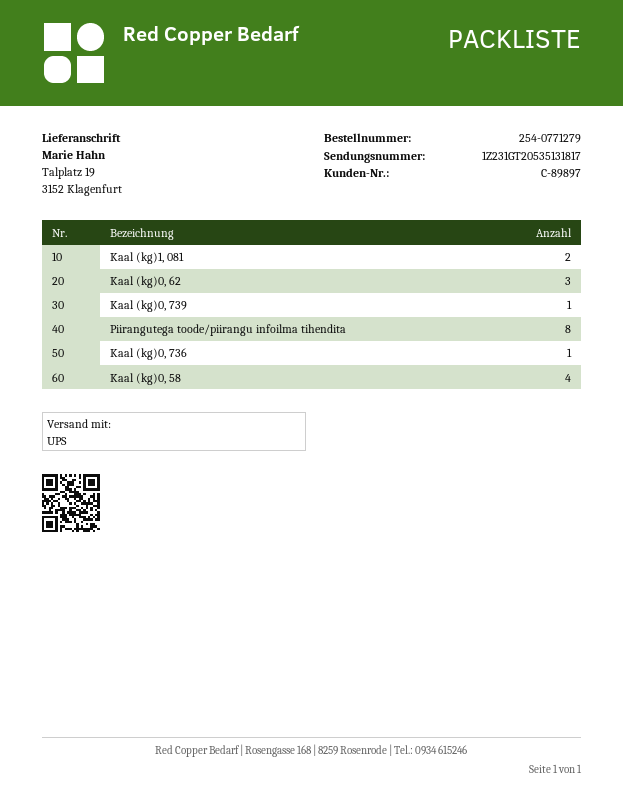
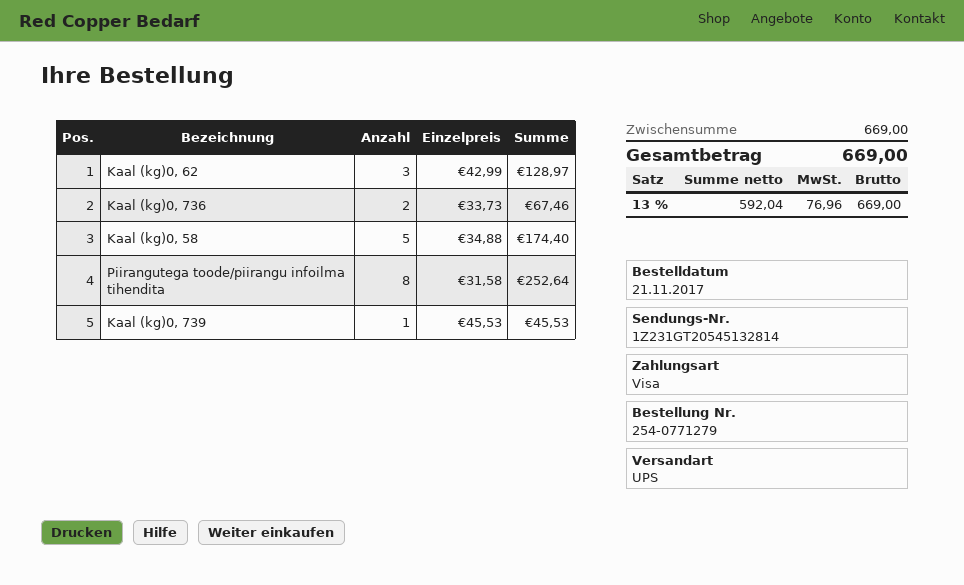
tracking number: 1Z231GT20535131817 -> 1Z231GT20545132814
Kaal (kg)1, 081: 2 -> none
Kaal (kg)0, 736: 1 -> 2
Kaal (kg)0, 58: 4 -> 5

